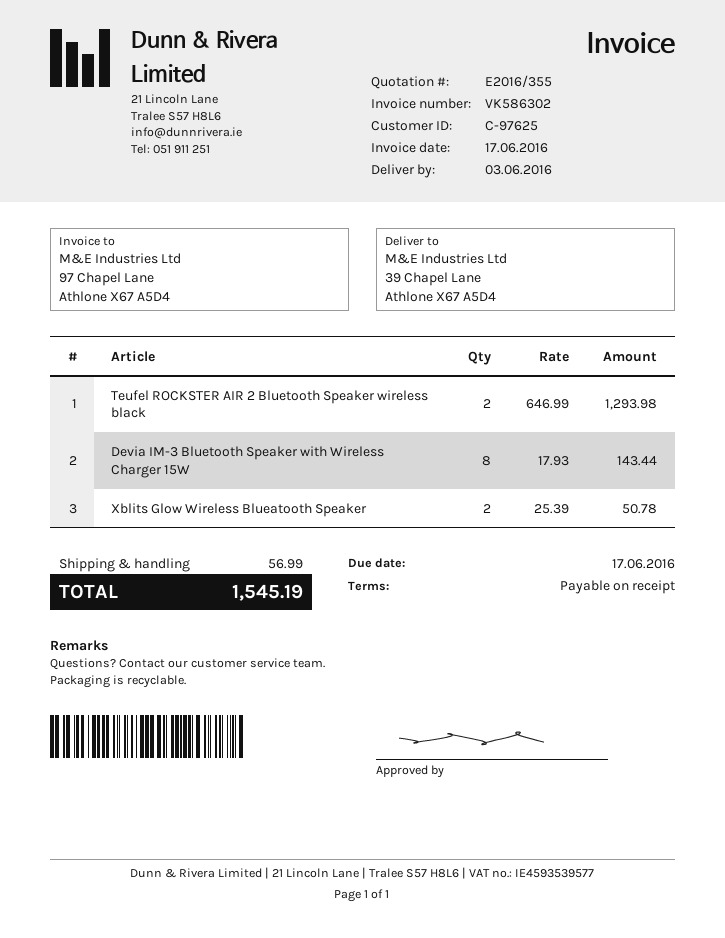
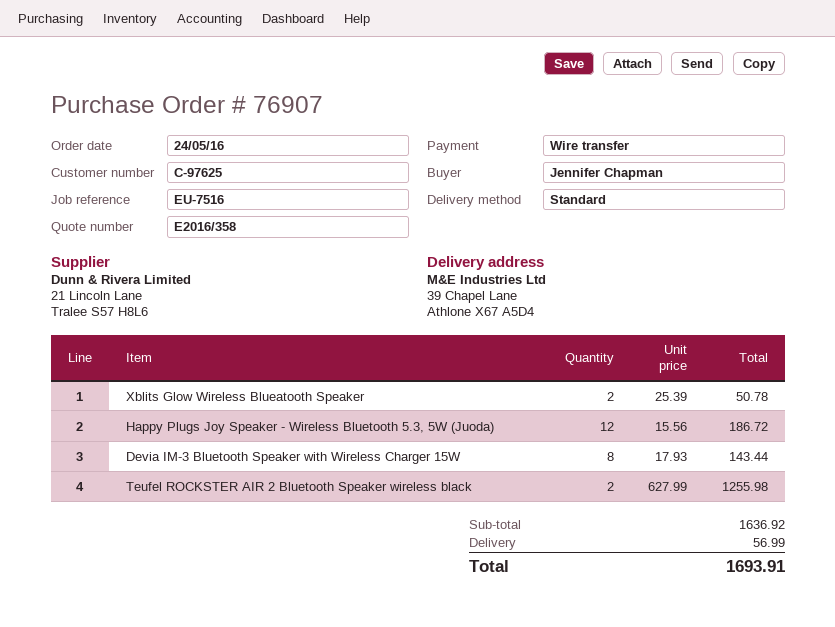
quote number: E2016/355 -> E2016/358
Teufel ROCKSTER AIR 2 Bluetooth Speaker wireless black: 2 x 646.99 = 1293.98 -> 2 x 627.99 = 1255.98
Happy Plugs Joy Speaker - Wireless Bluetooth 5.3, 5W (Juoda): none -> 12 x 15.56 = 186.72
total: 1545.19 -> 1693.91

